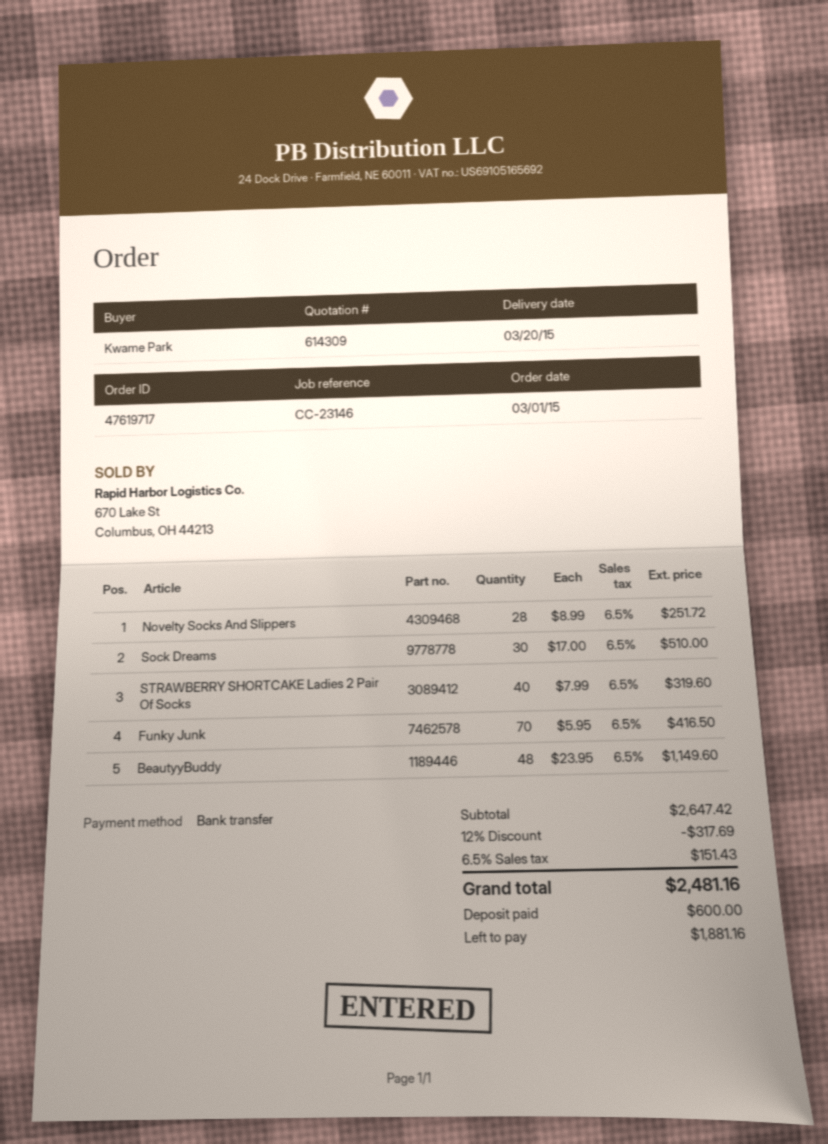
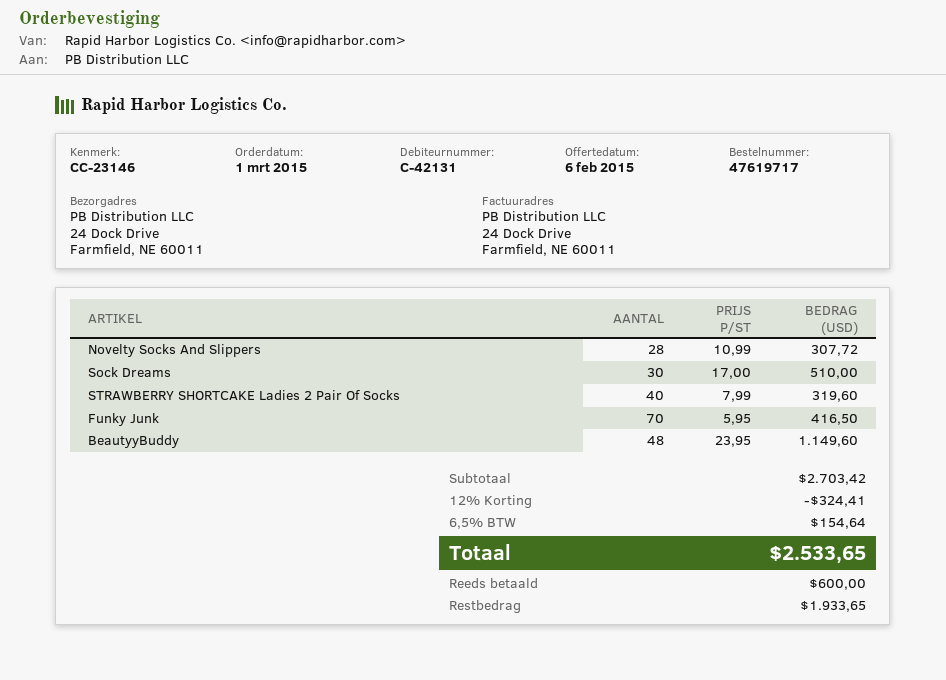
Novelty Socks And Slippers: 28 x 8.99 = 251.72 -> 28 x 10.99 = 307.72
subtotal: 2647.42 -> 2703.42
discount: 12% = 317.69 -> 12% = 324.41
tax: 6.5% = 151.43 -> 6.5% = 154.64
total: 2481.16 -> 2533.65
balance: 1881.16 -> 1933.65

